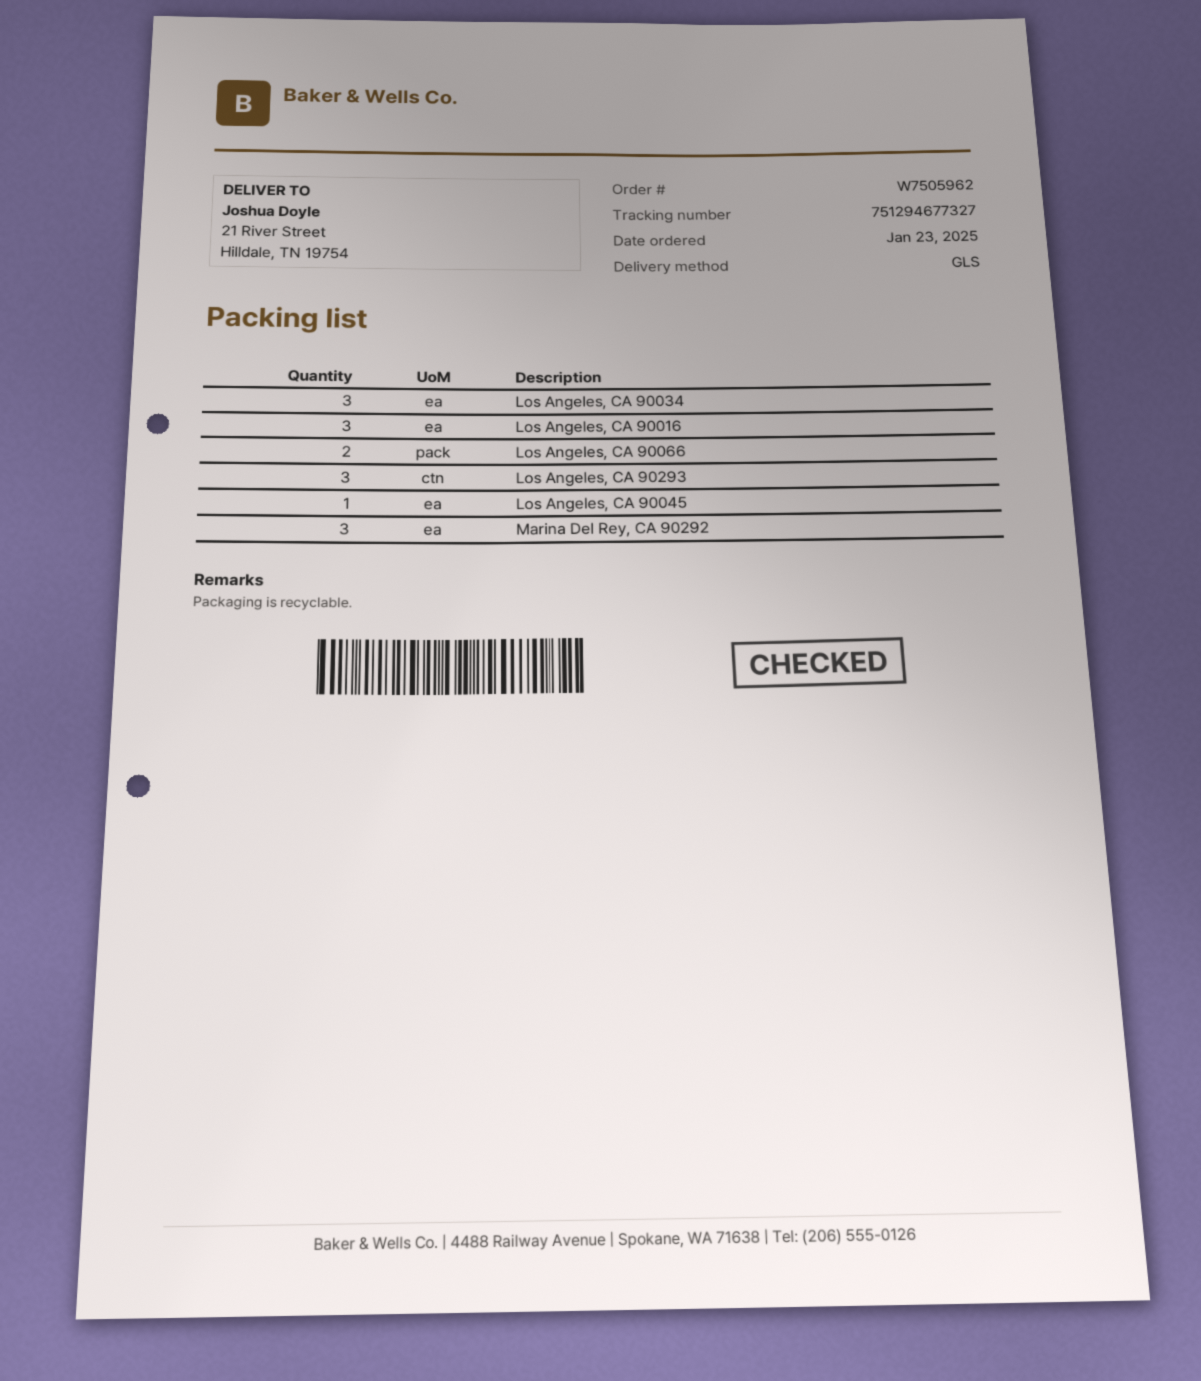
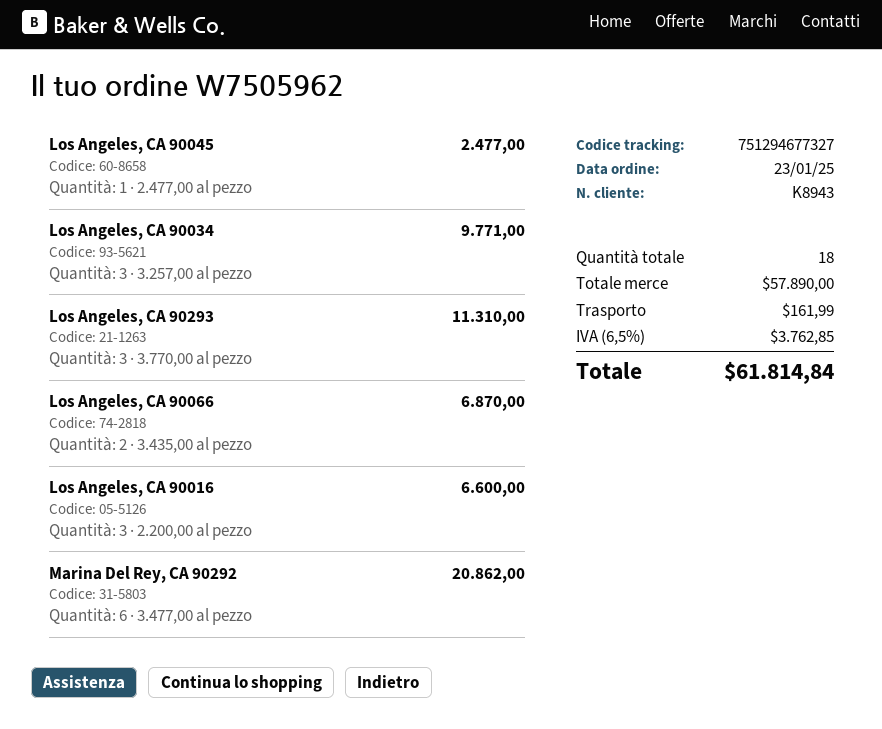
Marina Del Rey, CA 90292: 3 -> 6

